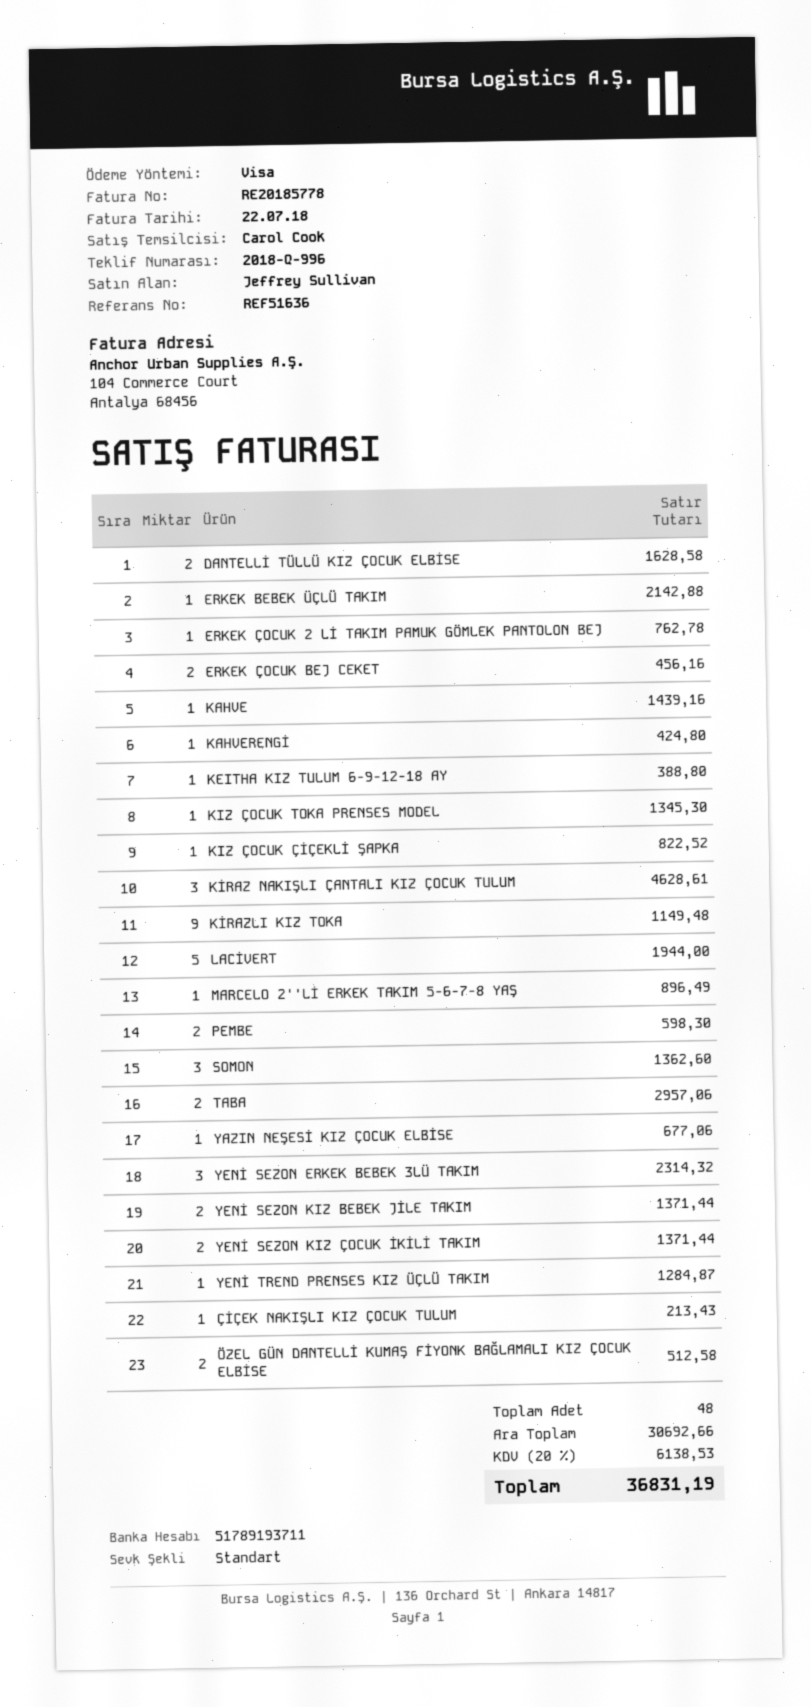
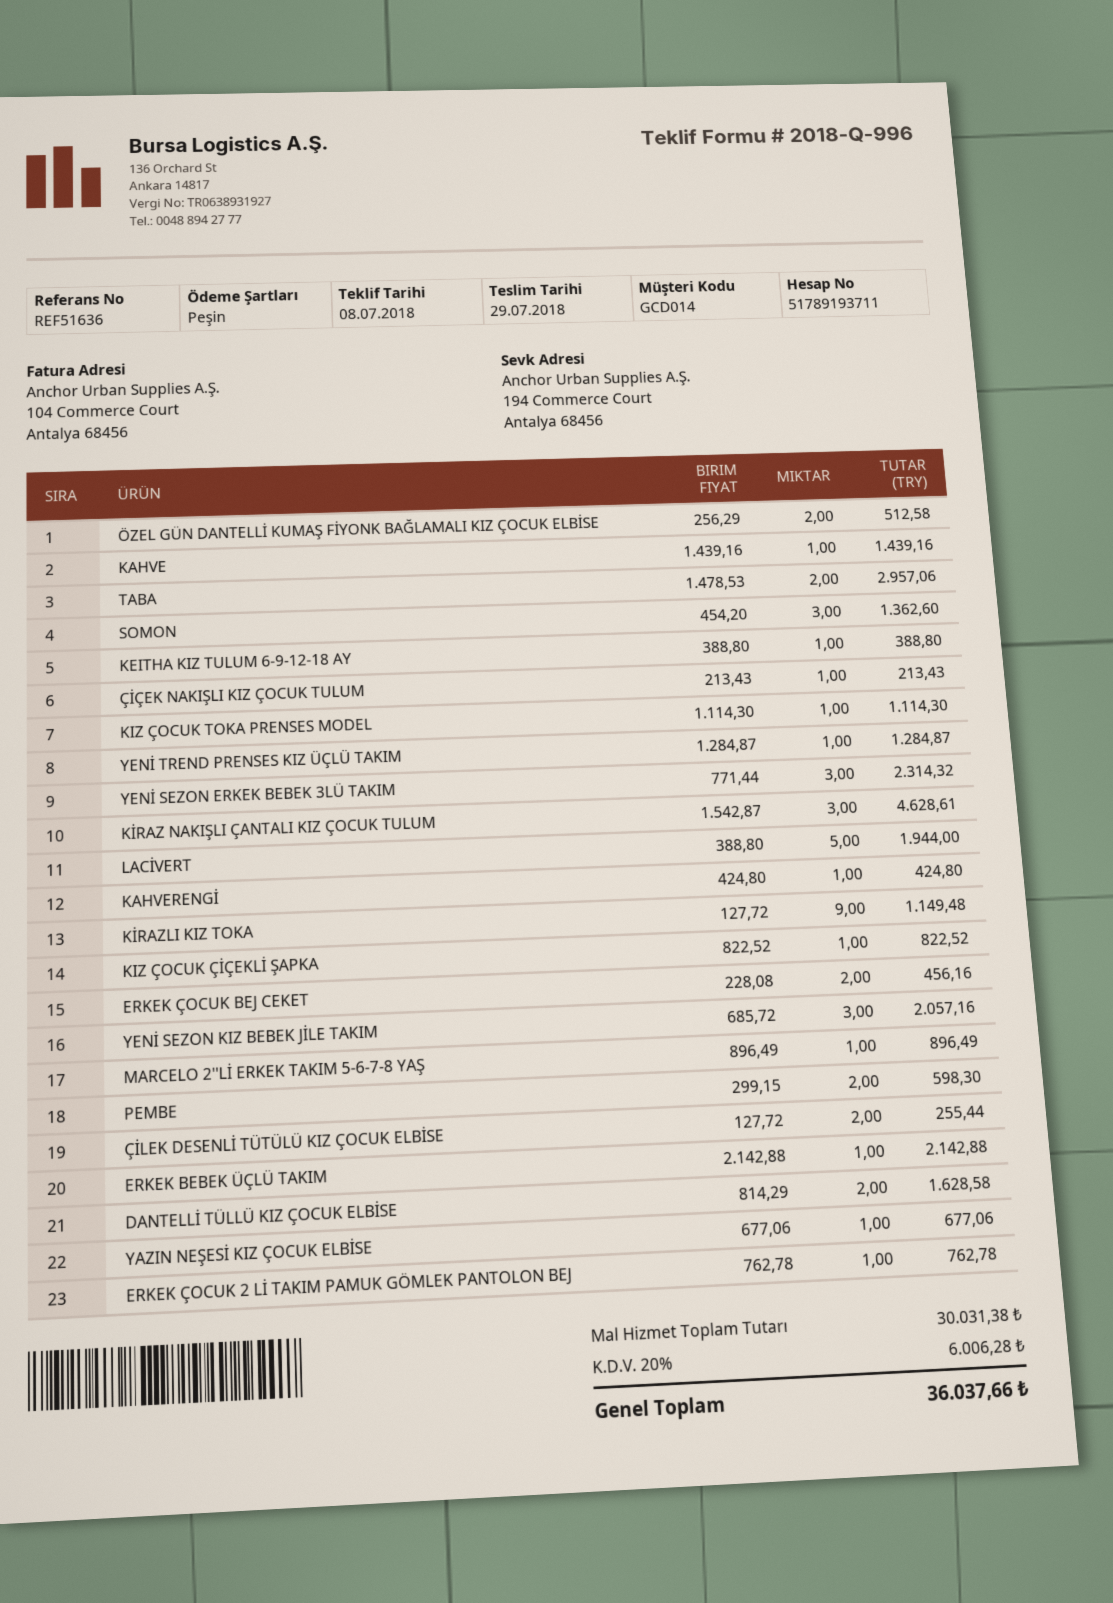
KIZ ÇOCUK TOKA PRENSES MODEL: 1 for 1345.30 -> 1 for 1114.30
YENİ SEZON KIZ BEBEK JİLE TAKIM: 2 for 1371.44 -> 3 for 2057.16
YENİ SEZON KIZ ÇOCUK İKİLİ TAKIM: 2 for 1371.44 -> none
ÇİLEK DESENLİ TÜTÜLÜ KIZ ÇOCUK ELBİSE: none -> 2 for 255.44
subtotal: 30692.66 -> 30031.38
tax: 20% = 6138.53 -> 20% = 6006.28
total: 36831.19 -> 36037.66

